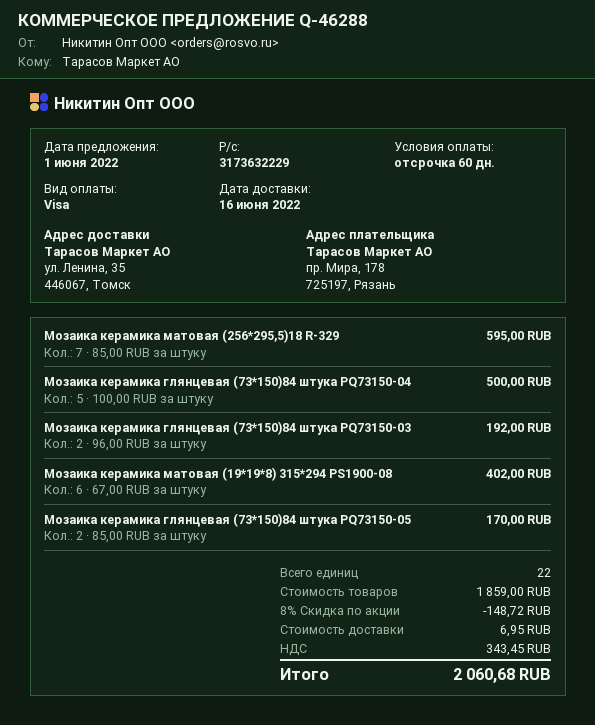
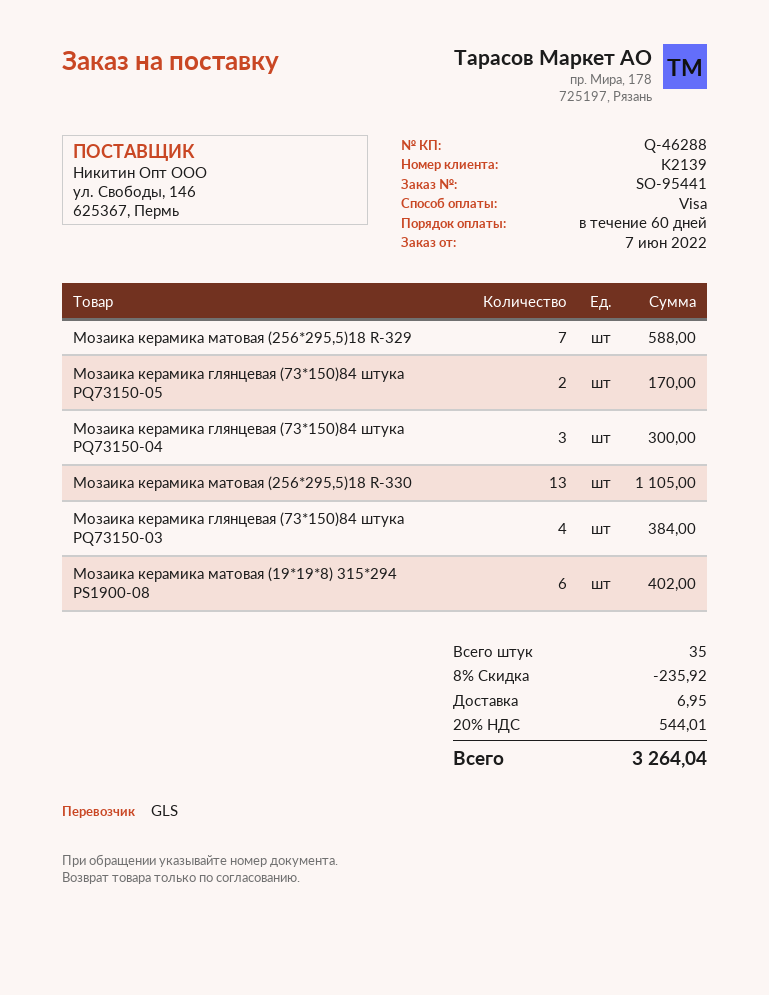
Мозаика керамика матовая (256*295,5)18 R-329: 7 for 595.00 -> 7 for 588.00
Мозаика керамика глянцевая (73*150)84 штука PQ73150-04: 5 for 500.00 -> 3 for 300.00
Мозаика керамика глянцевая (73*150)84 штука PQ73150-03: 2 for 192.00 -> 4 for 384.00
Мозаика керамика матовая (256*295,5)18 R-330: none -> 13 for 1105.00
total quantity: 22 -> 35
discount: 8% = 148.72 -> 8% = 235.92
tax: 343.45 -> 544.01
total: 2060.68 -> 3264.04

